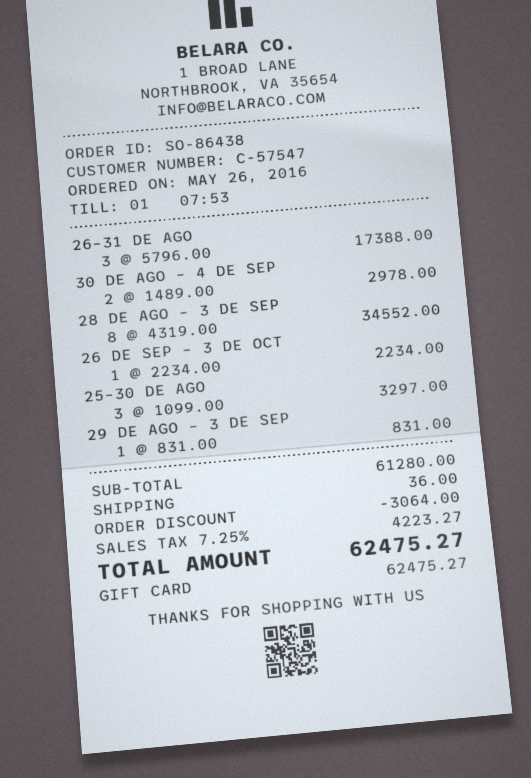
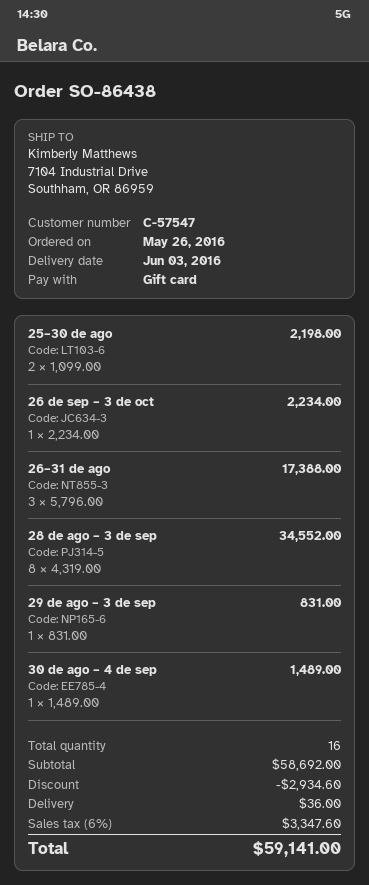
30 DE AGO – 4 DE SEP: 2 x 1489.00 = 2978.00 -> 1 x 1489.00 = 1489.00
25–30 DE AGO: 3 x 1099.00 = 3297.00 -> 2 x 1099.00 = 2198.00
subtotal: 61280.00 -> 58692.00
discount: 3064.00 -> 2934.60
tax: 7.25% = 4223.27 -> 6% = 3347.60
total: 62475.27 -> 59141.00

